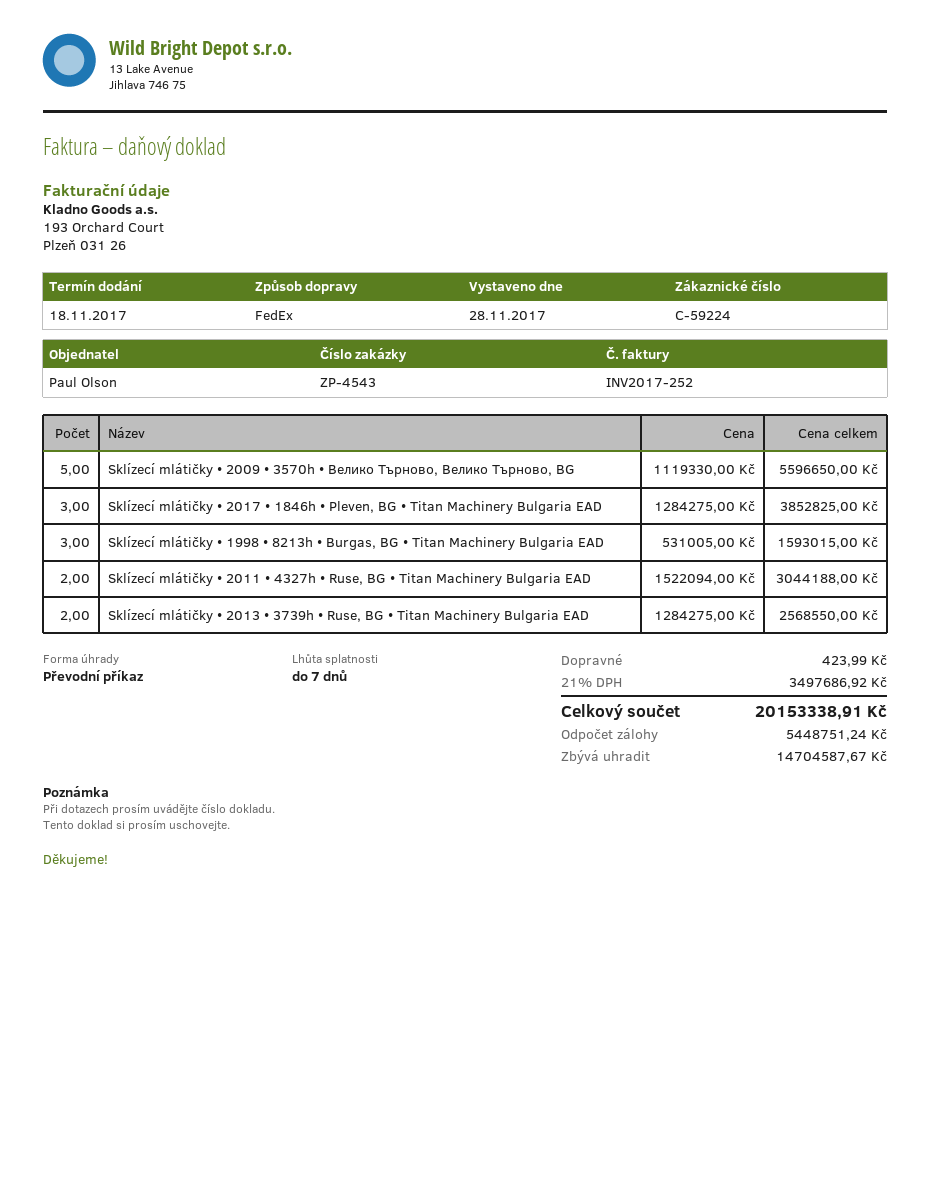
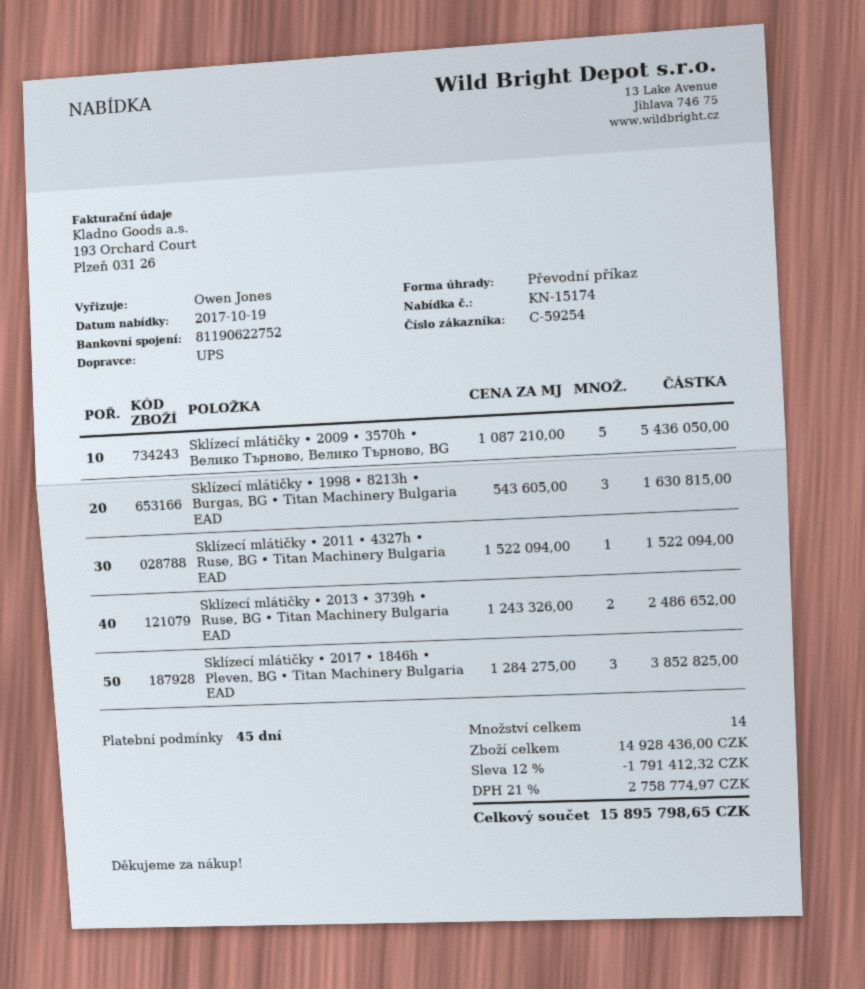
payment terms: 7 days -> 45 days
customer number: C-59224 -> C-59254
shipping method: FedEx -> UPS
Sklízecí mlátičky • 2009 • 3570h • Велико Търново, Велико Търново, BG: 5 x 1119330.00 = 5596650.00 -> 5 x 1087210.00 = 5436050.00
Sklízecí mlátičky • 1998 • 8213h • Burgas, BG • Titan Machinery Bulgaria EAD: 3 x 531005.00 = 1593015.00 -> 3 x 543605.00 = 1630815.00
Sklízecí mlátičky • 2011 • 4327h • Ruse, BG • Titan Machinery Bulgaria EAD: 2 x 1522094.00 = 3044188.00 -> 1 x 1522094.00 = 1522094.00
Sklízecí mlátičky • 2013 • 3739h • Ruse, BG • Titan Machinery Bulgaria EAD: 2 x 1284275.00 = 2568550.00 -> 2 x 1243326.00 = 2486652.00
discount: none -> 12% = 1791412.32
shipping: 423.99 -> none
tax: 21% = 3497686.92 -> 21% = 2758774.97
total: 20153338.91 -> 15895798.65

